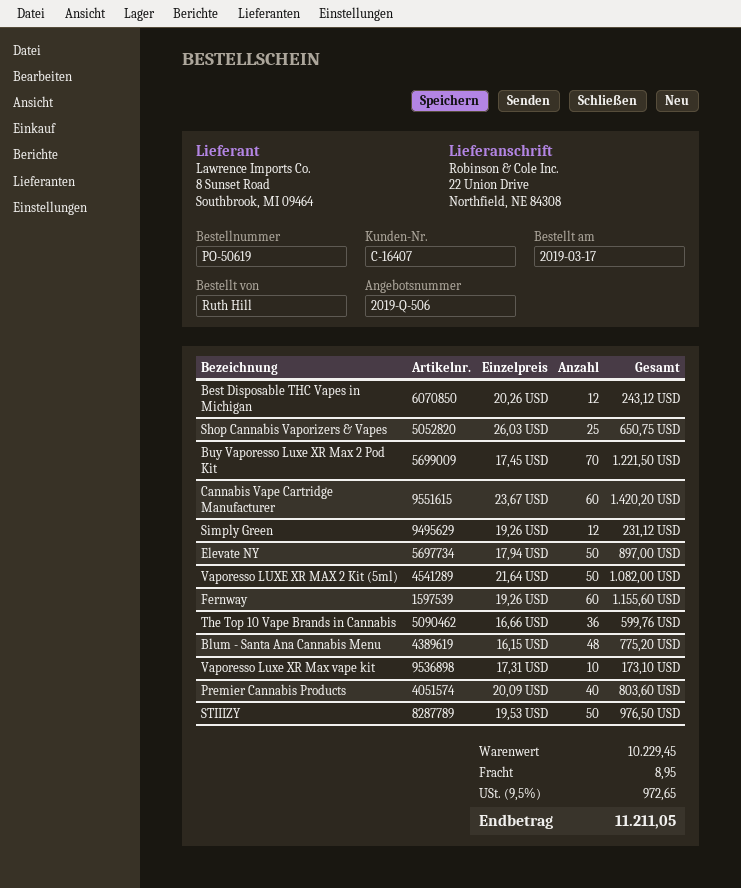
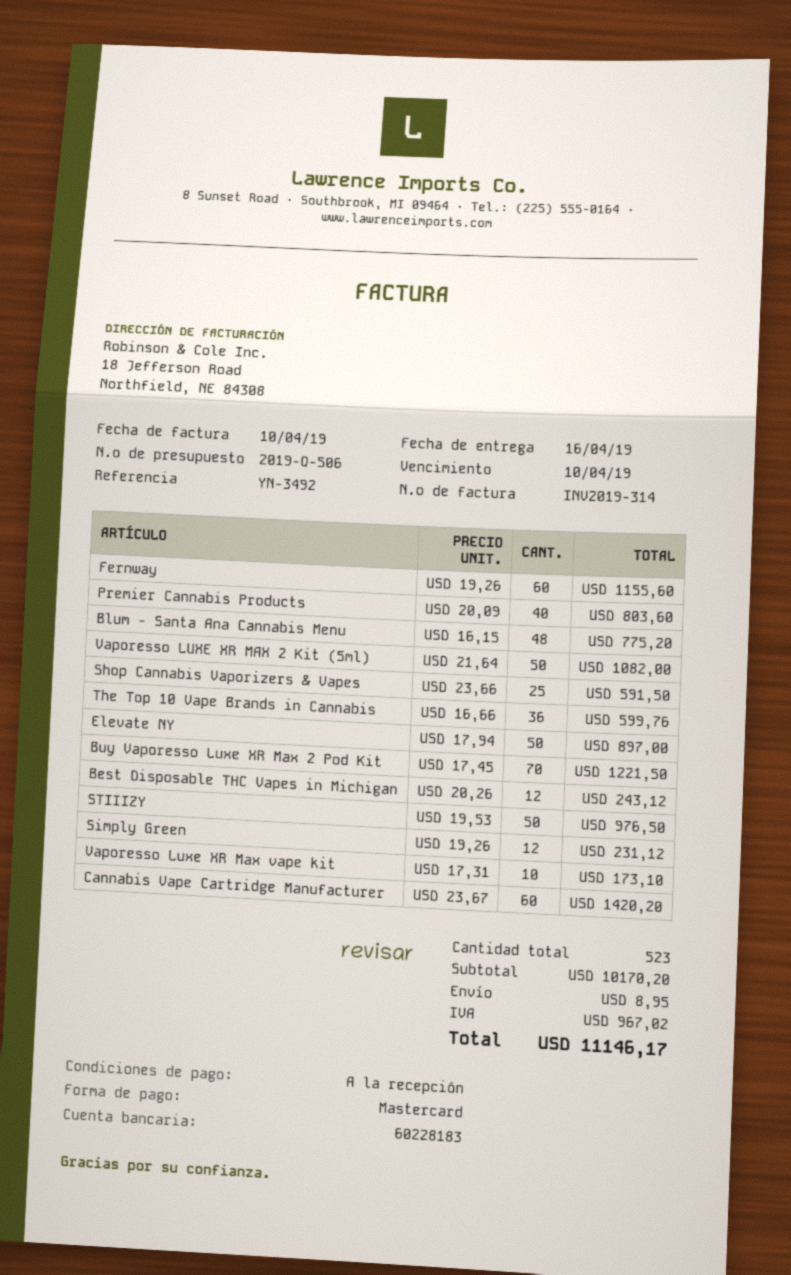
Shop Cannabis Vaporizers & Vapes: 25 x 26.03 = 650.75 -> 25 x 23.66 = 591.50
subtotal: 10229.45 -> 10170.20
tax: 972.65 -> 967.02
total: 11211.05 -> 11146.17

